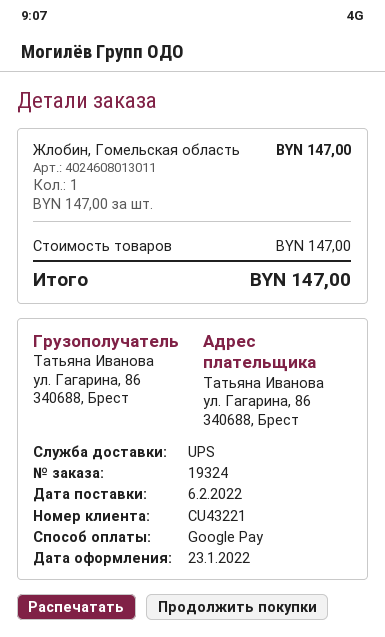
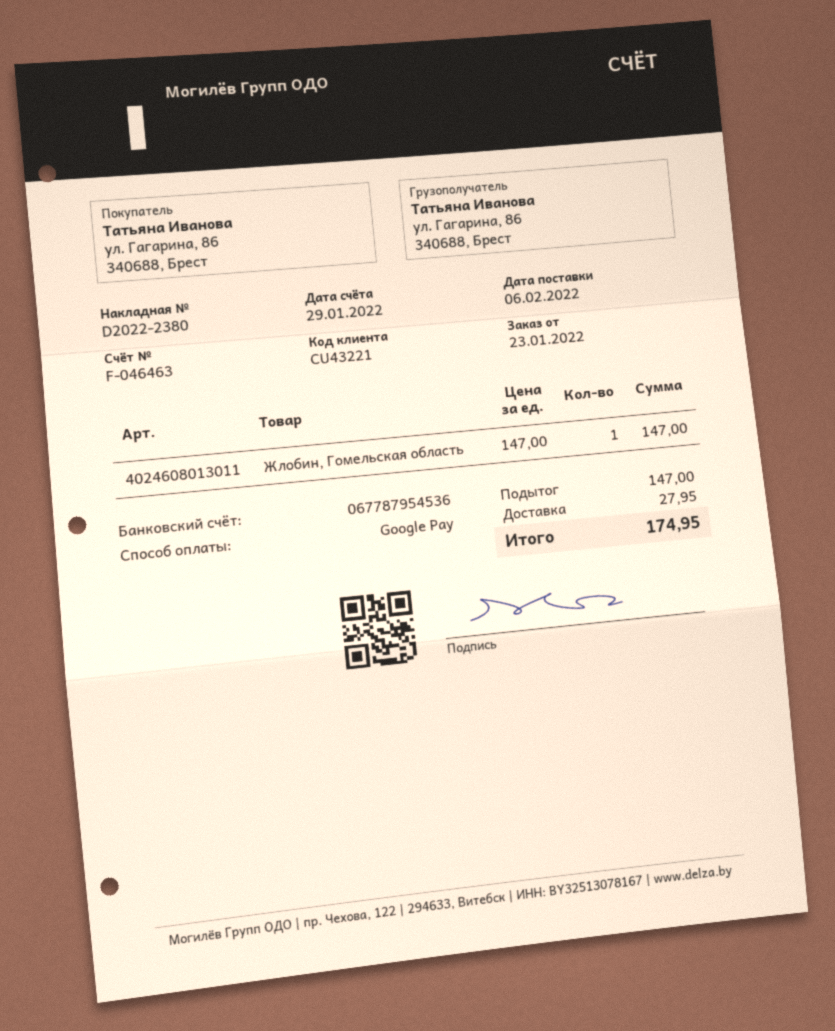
shipping: none -> 27.95
total: 147.00 -> 174.95

